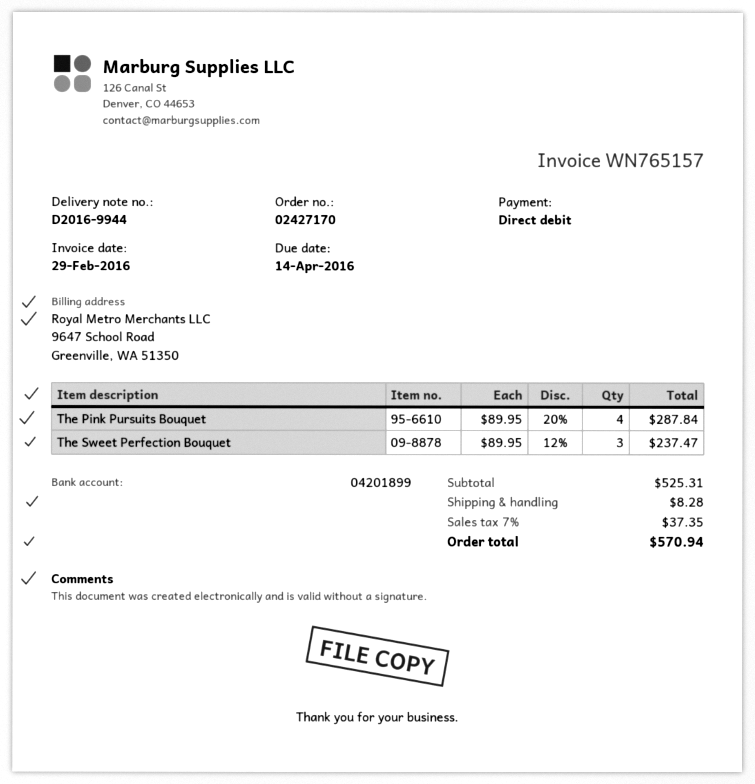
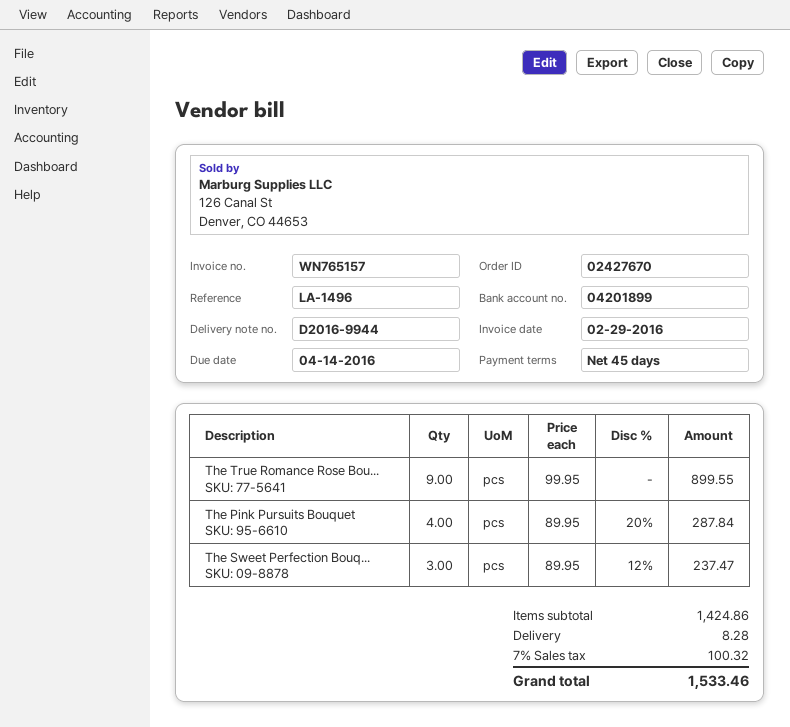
order number: 02427170 -> 02427670
The True Romance Rose Bou...: none -> 9 x 99.95 = 899.55
subtotal: 525.31 -> 1424.86
tax: 7% = 37.35 -> 7% = 100.32
total: 570.94 -> 1533.46

